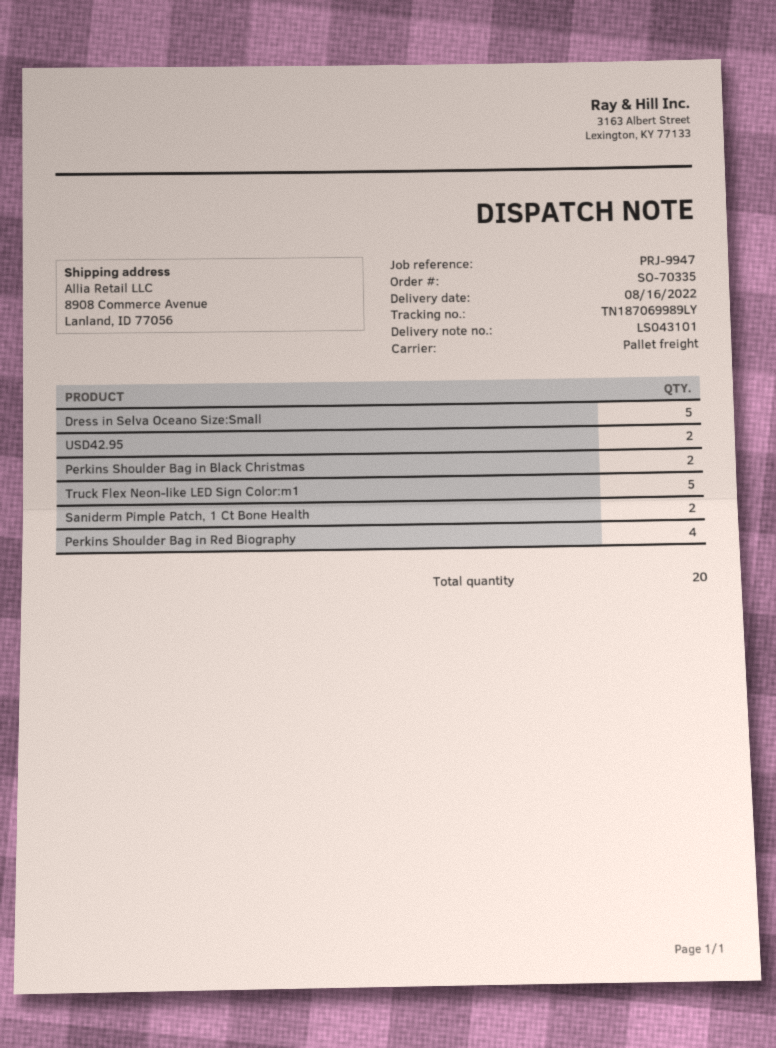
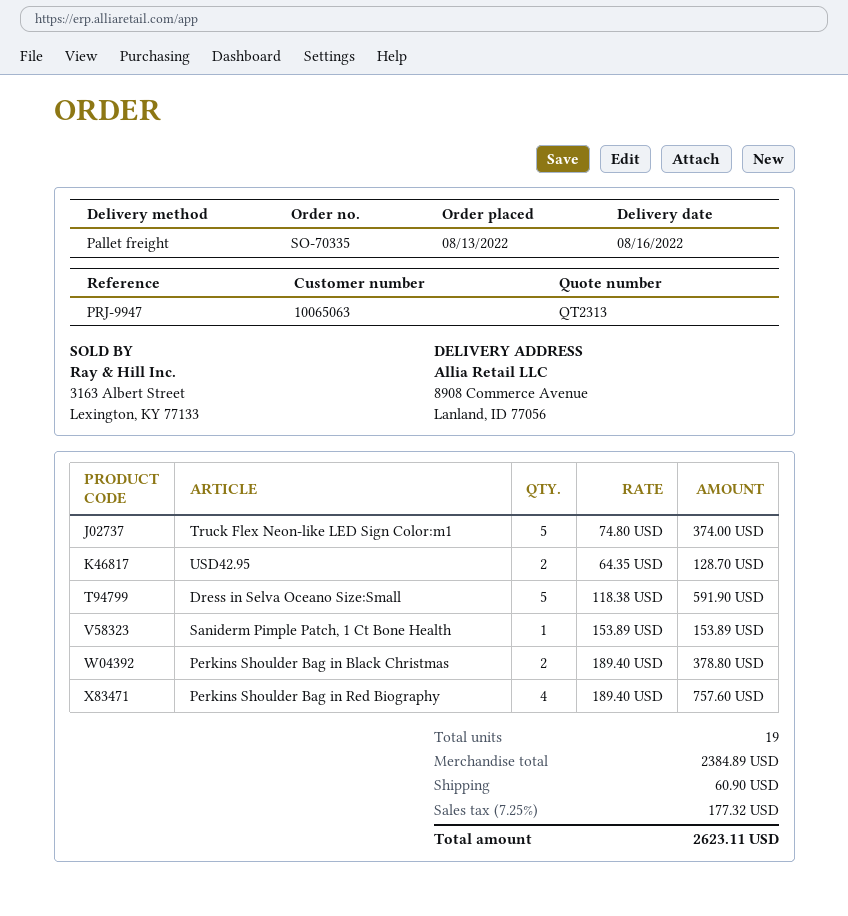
Saniderm Pimple Patch, 1 Ct Bone Health: 2 -> 1
total quantity: 20 -> 19

